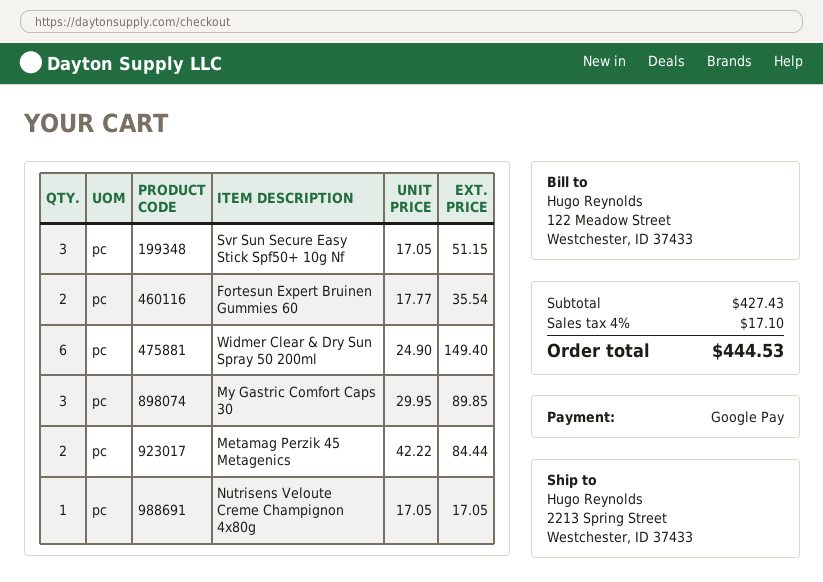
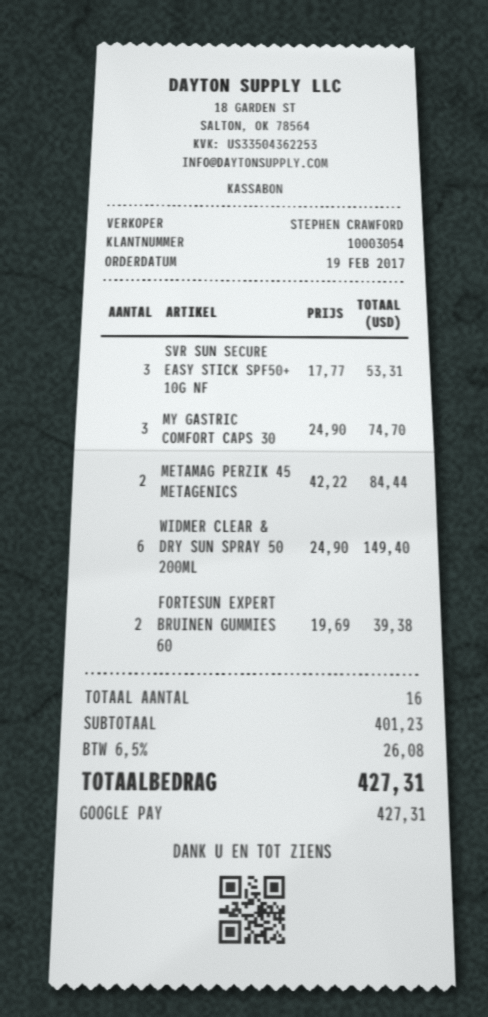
Svr Sun Secure Easy Stick Spf50+ 10g Nf: 3 x 17.05 = 51.15 -> 3 x 17.77 = 53.31
Fortesun Expert Bruinen Gummies 60: 2 x 17.77 = 35.54 -> 2 x 19.69 = 39.38
My Gastric Comfort Caps 30: 3 x 29.95 = 89.85 -> 3 x 24.90 = 74.70
Nutrisens Veloute Creme Champignon 4x80g: 1 x 17.05 = 17.05 -> none
subtotal: 427.43 -> 401.23
tax: 4% = 17.10 -> 6.5% = 26.08
total: 444.53 -> 427.31

